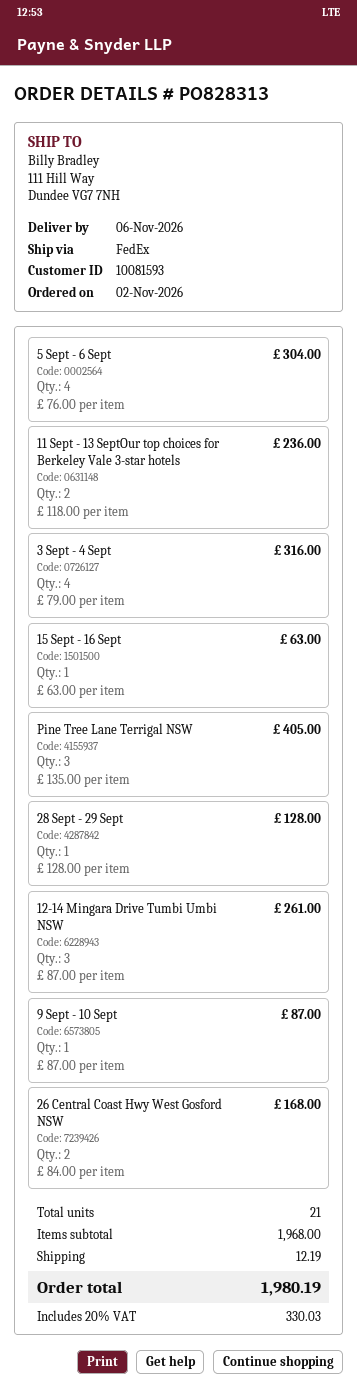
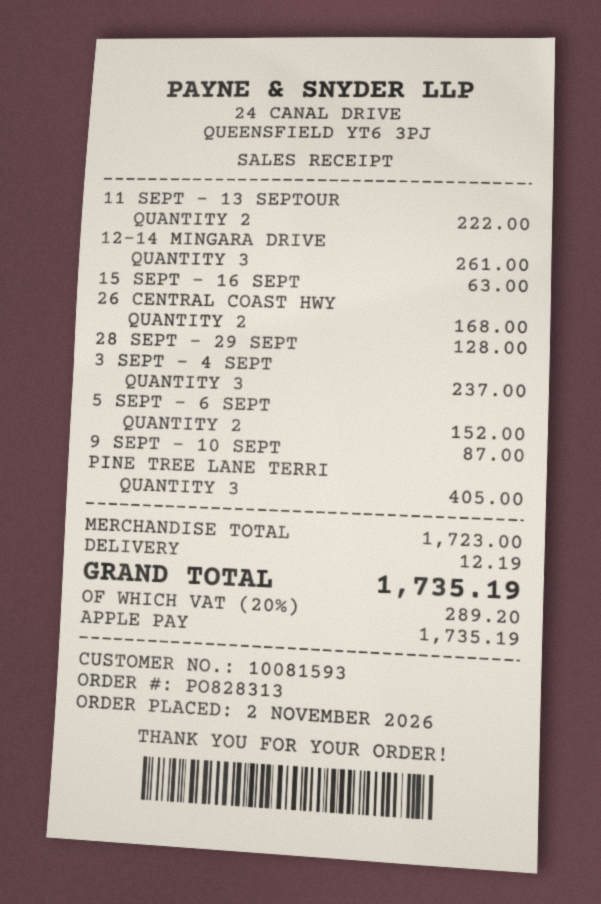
5 Sept - 6 Sept: 4 for 304.00 -> 2 for 152.00
11 Sept - 13 SeptOur top choices for Berkeley Vale 3-star hotels: 2 for 236.00 -> 2 for 222.00
3 Sept - 4 Sept: 4 for 316.00 -> 3 for 237.00
subtotal: 1968.00 -> 1723.00
tax: 20% = 330.03 -> 20% = 289.20
total: 1980.19 -> 1735.19

